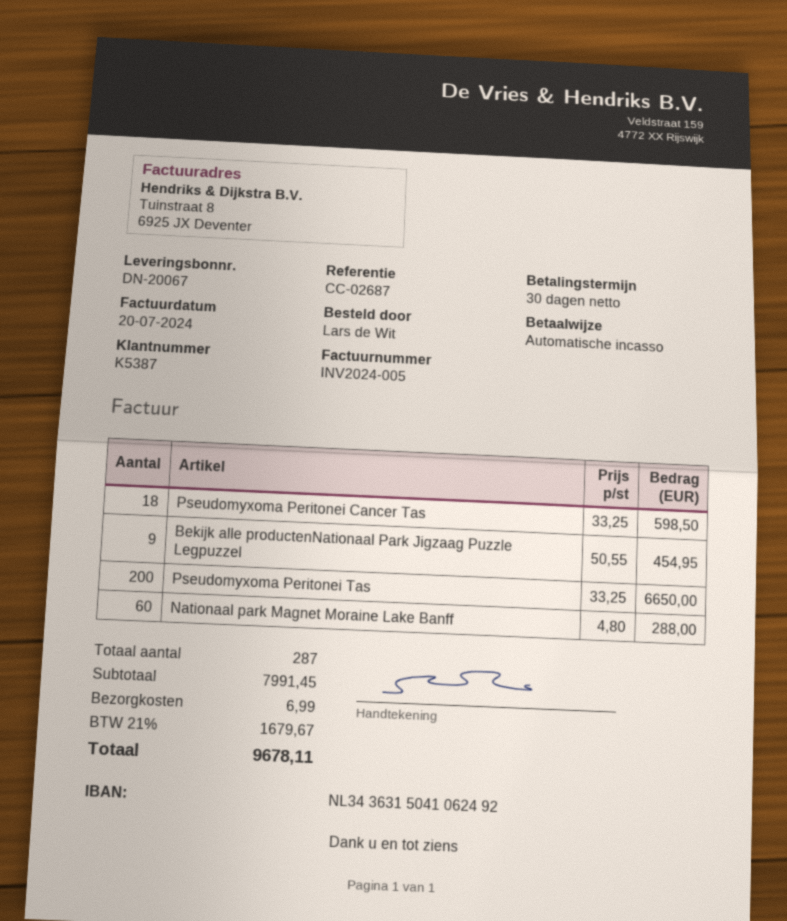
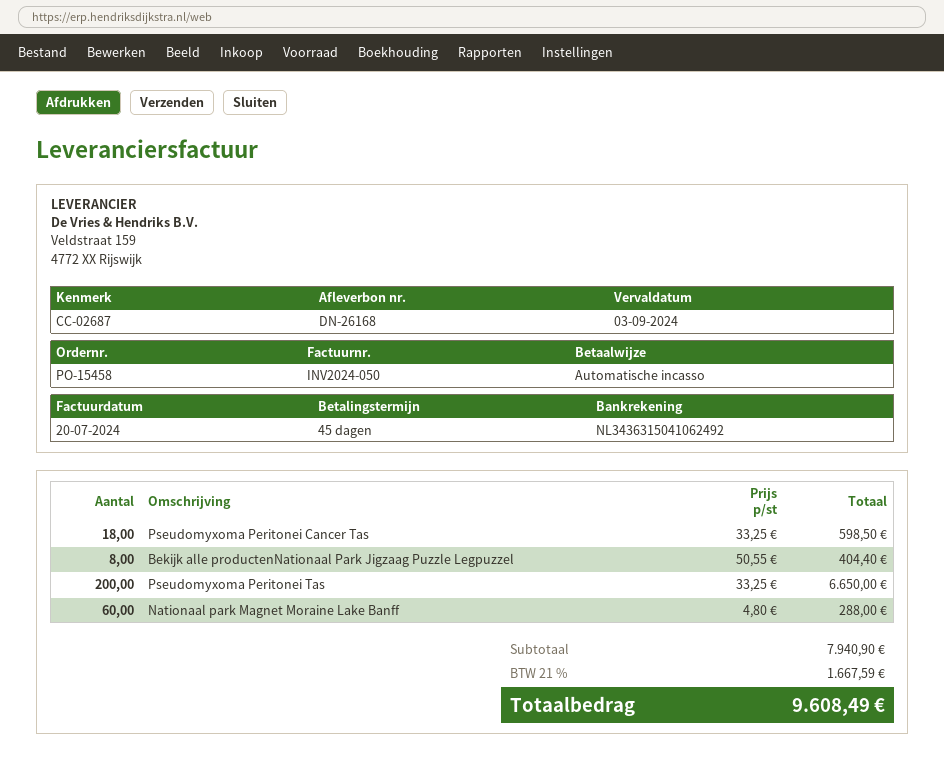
delivery note number: DN-20067 -> DN-26168
invoice number: INV2024-005 -> INV2024-050
payment terms: 30 days -> 45 days
Bekijk alle productenNationaal Park Jigzaag Puzzle Legpuzzel: 9 x 50.55 = 454.95 -> 8 x 50.55 = 404.40
subtotal: 7991.45 -> 7940.90
shipping: 6.99 -> none
tax: 21% = 1679.67 -> 21% = 1667.59
total: 9678.11 -> 9608.49

